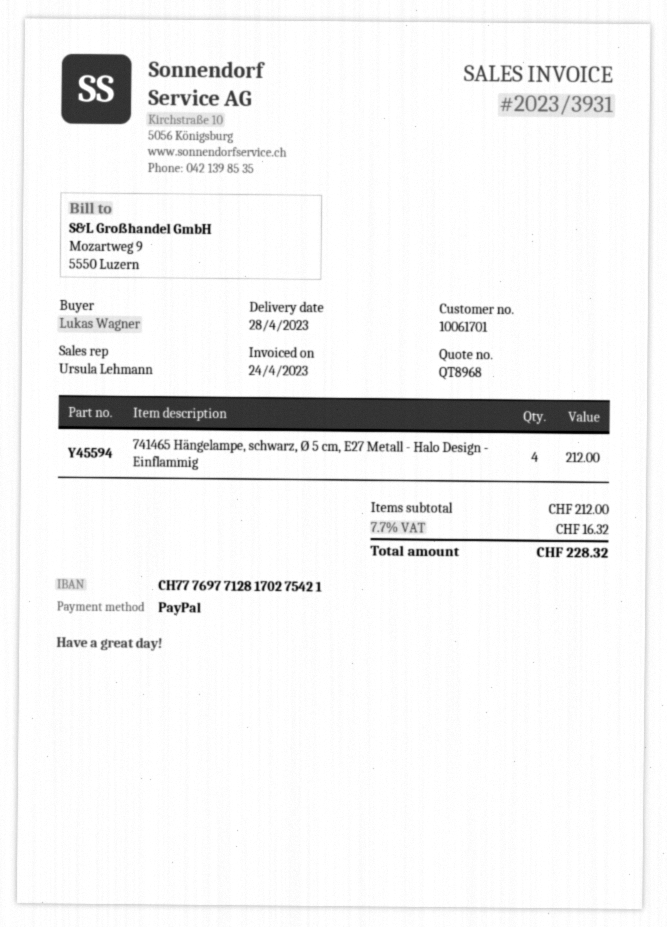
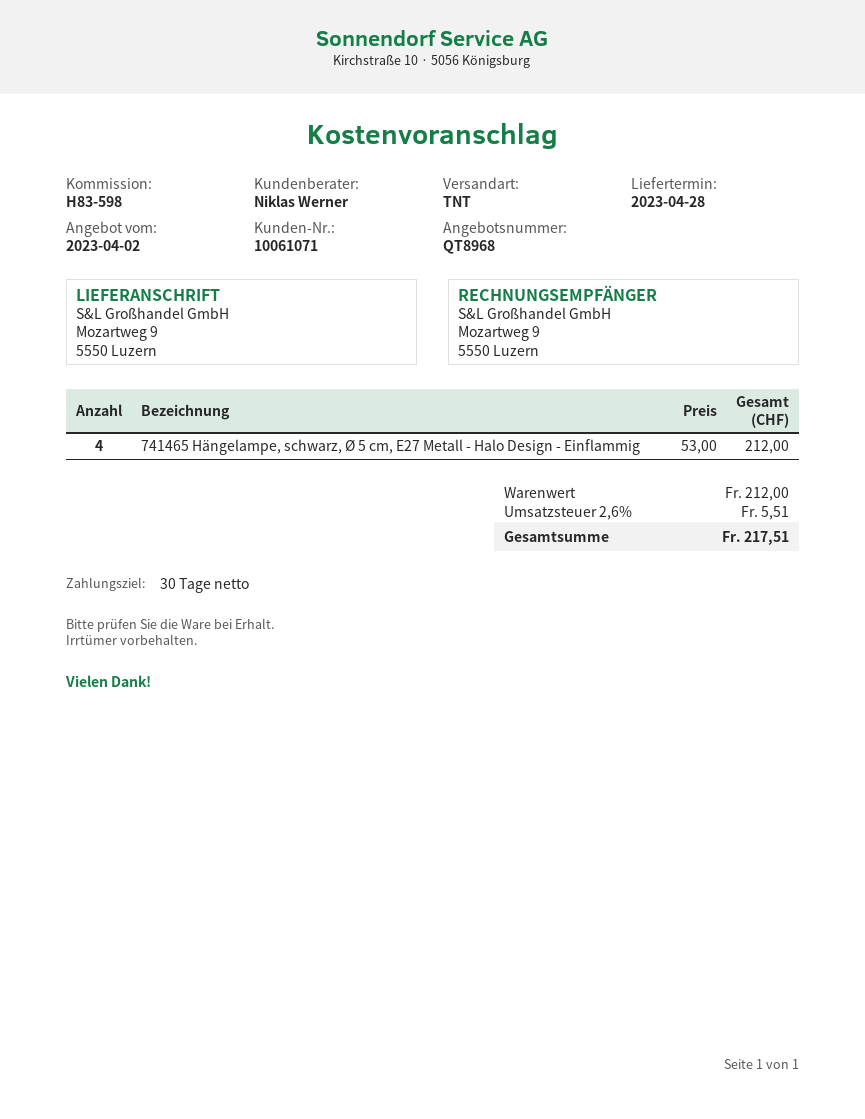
customer number: 10061701 -> 10061071
sales rep: Ursula Lehmann -> Niklas Werner
tax: 7.7% = 16.32 -> 2.6% = 5.51
total: 228.32 -> 217.51

